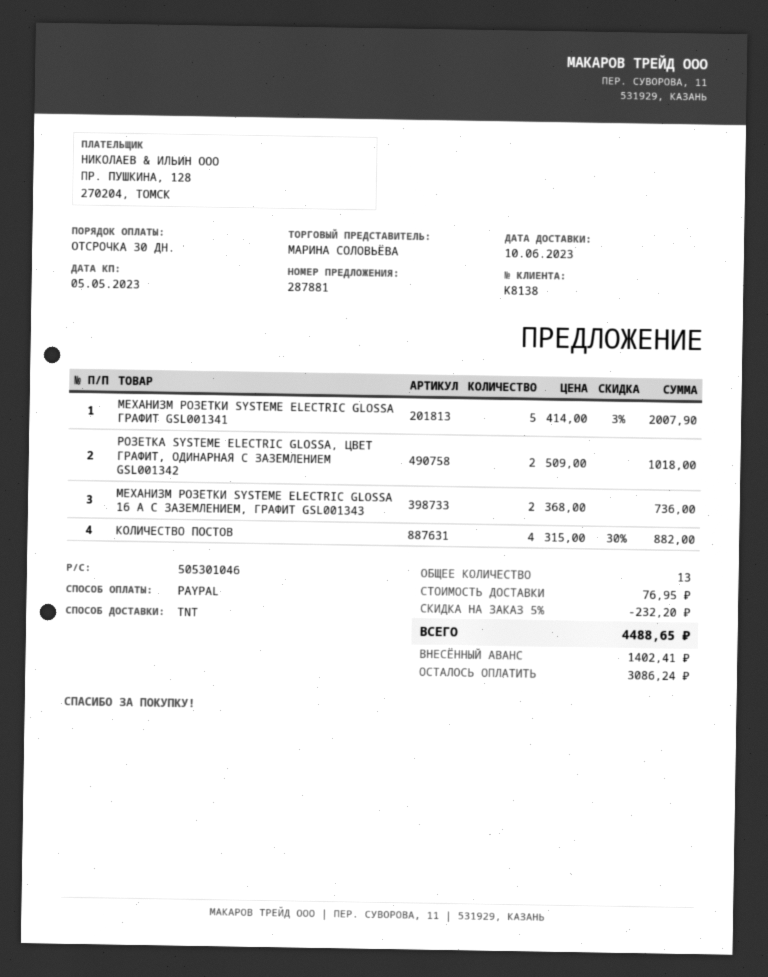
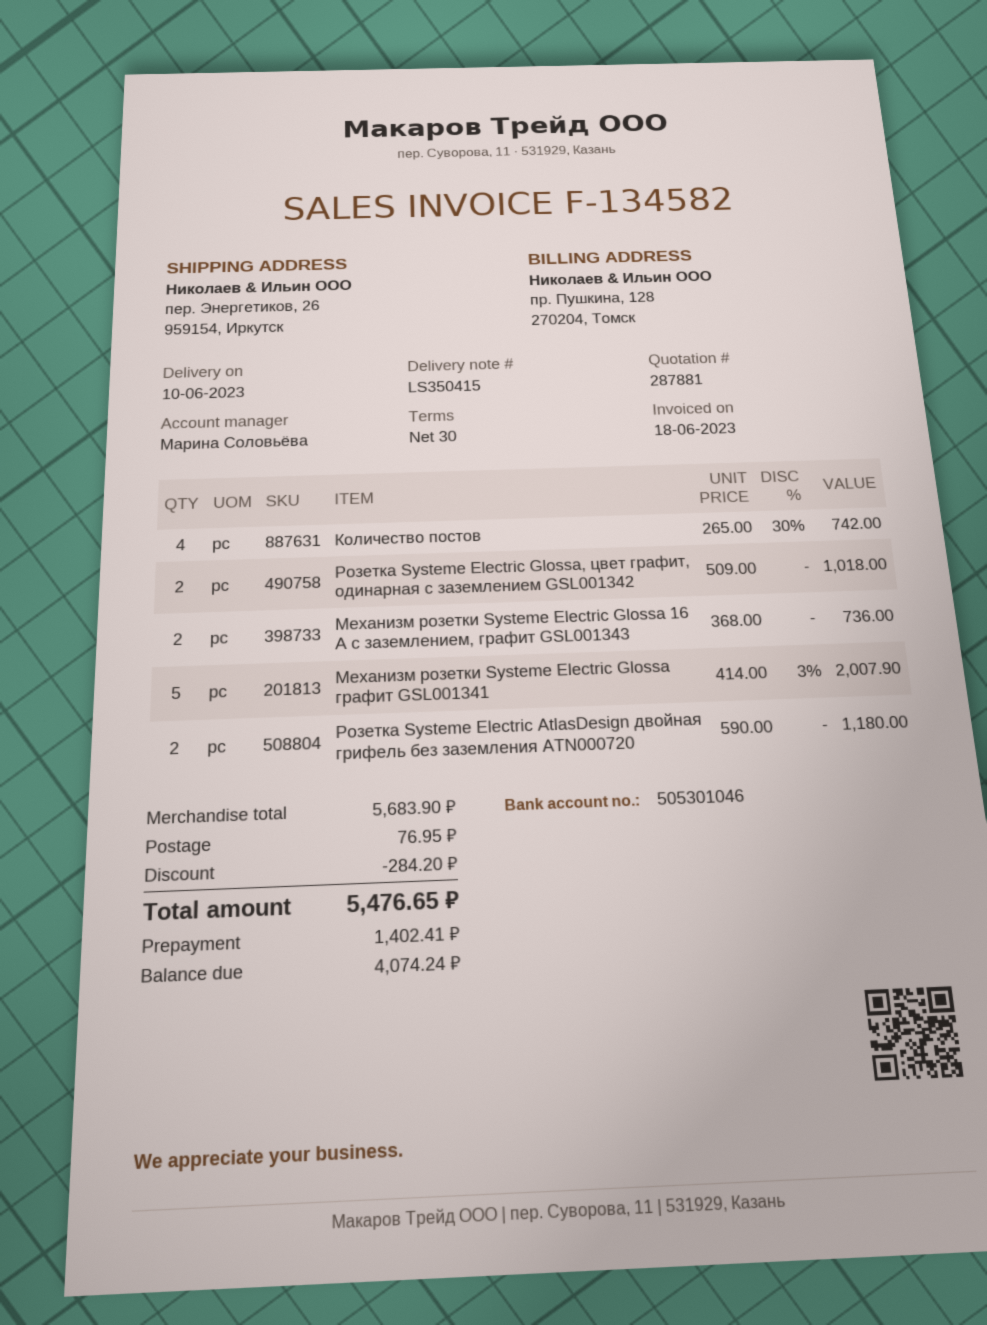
КОЛИЧЕСТВО ПОСТОВ: 4 x 315.00 - 30% = 882.00 -> 4 x 265.00 - 30% = 742.00
Розетка Systeme Electric AtlasDesign двойная грифель без заземления ATN000720: none -> 2 x 590.00 = 1180.00
discount: 232.20 -> 284.20
total: 4488.65 -> 5476.65
balance: 3086.24 -> 4074.24

